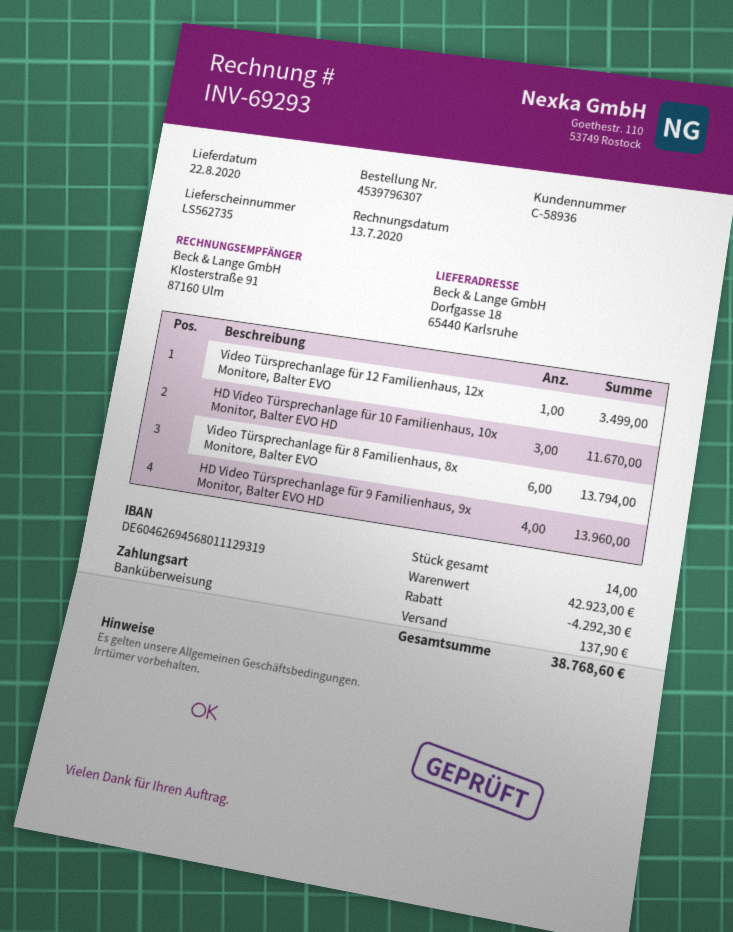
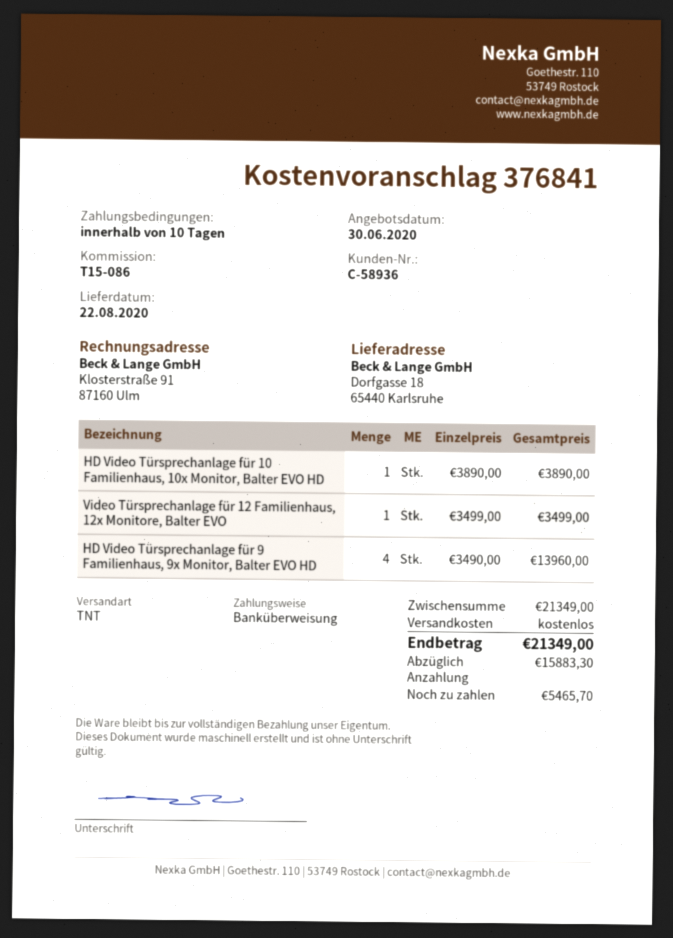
HD Video Türsprechanlage für 10 Familienhaus, 10x Monitor, Balter EVO HD: 3 for 11670.00 -> 1 for 3890.00
Video Türsprechanlage für 8 Familienhaus, 8x Monitore, Balter EVO: 6 for 13794.00 -> none
subtotal: 42923.00 -> 21349.00
discount: 4292.30 -> none
shipping: 137.90 -> 0.00
total: 38768.60 -> 21349.00

